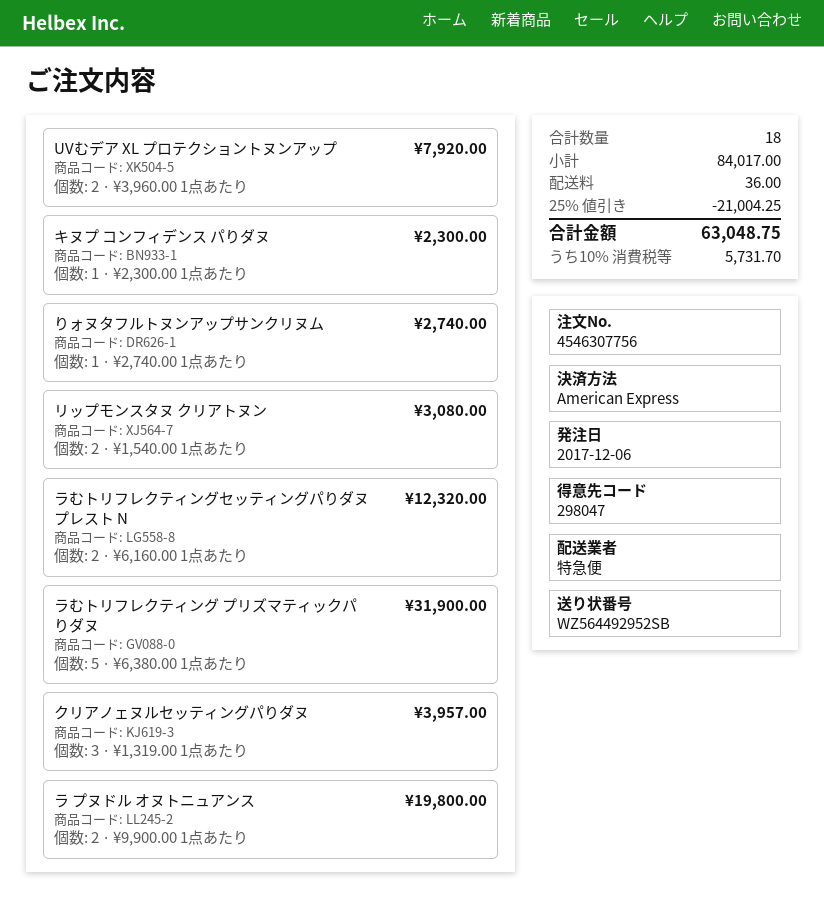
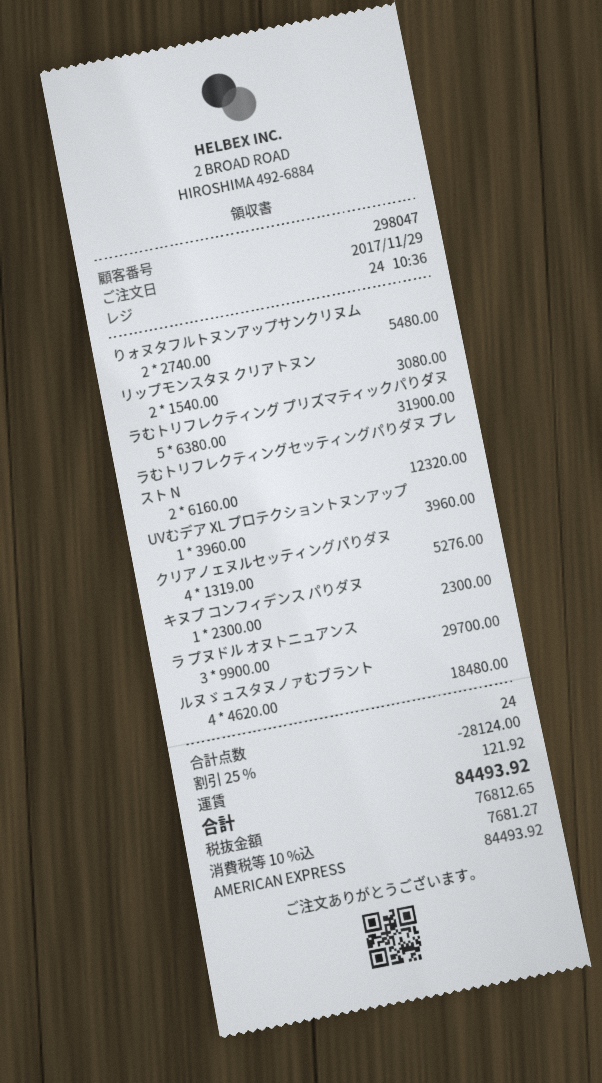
order date: 2017-12-06 -> 2017-11-29
UVむデア XL プロテクショントヌンアップ: 2 x 3960.00 = 7920.00 -> 1 x 3960.00 = 3960.00
りォヌタフルトヌンアップサンクリヌム: 1 x 2740.00 = 2740.00 -> 2 x 2740.00 = 5480.00
クリアノェヌルセッティングパりダヌ: 3 x 1319.00 = 3957.00 -> 4 x 1319.00 = 5276.00
ラ プヌドル オヌトニュアンス: 2 x 9900.00 = 19800.00 -> 3 x 9900.00 = 29700.00
ルヌゞュスタヌノァむブラント: none -> 4 x 4620.00 = 18480.00
total quantity: 18 -> 24
discount: 25% = 21004.25 -> 25% = 28124.00
shipping: 36.00 -> 121.92
tax: 10% = 5731.70 -> 10% = 7681.27
total: 63048.75 -> 84493.92

